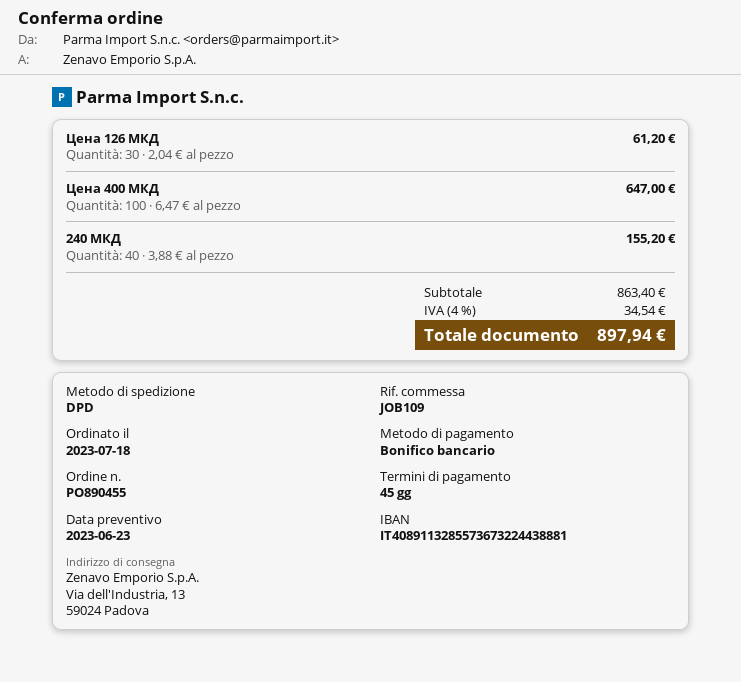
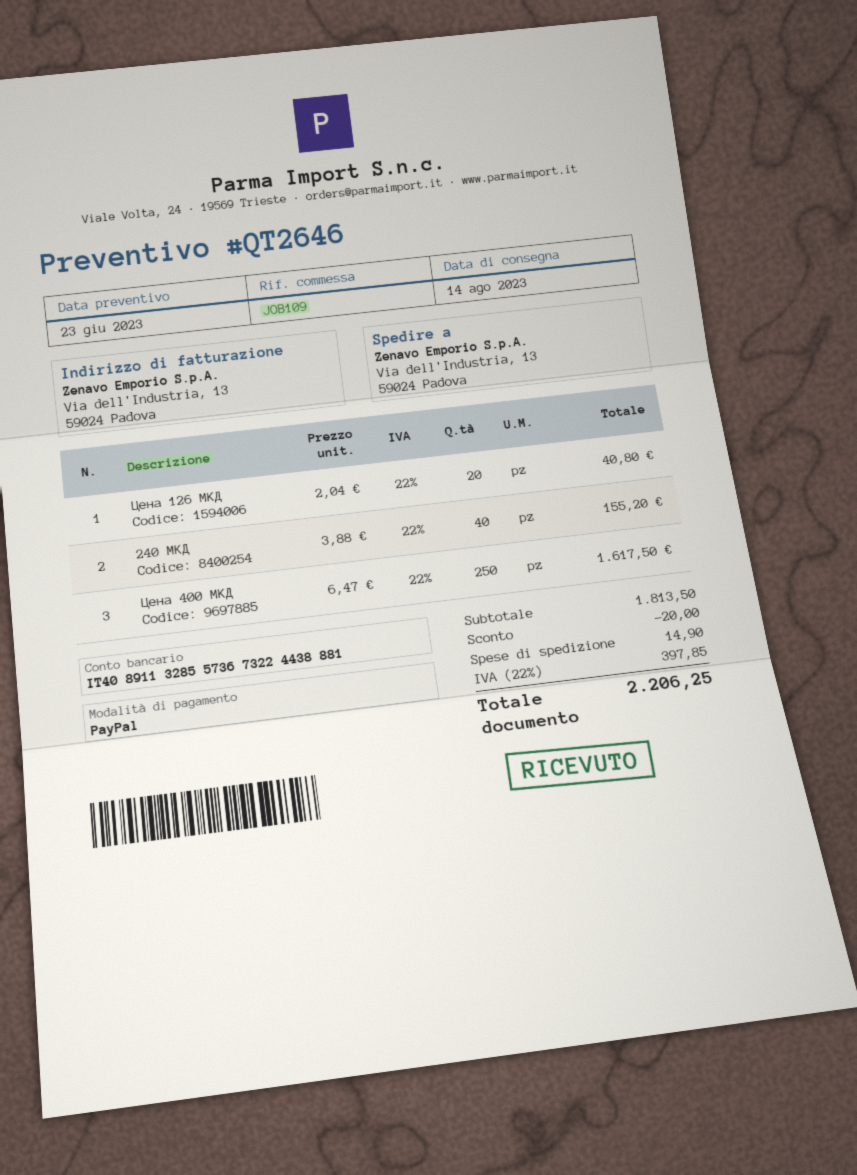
payment method: bank transfer -> PayPal
Цена 126 МКД: 30 x 2.04 = 61.20 -> 20 x 2.04 = 40.80
Цена 400 МКД: 100 x 6.47 = 647.00 -> 250 x 6.47 = 1617.50
subtotal: 863.40 -> 1813.50
discount: none -> 20.00
shipping: none -> 14.90
tax: 4% = 34.54 -> 22% = 397.85
total: 897.94 -> 2206.25

